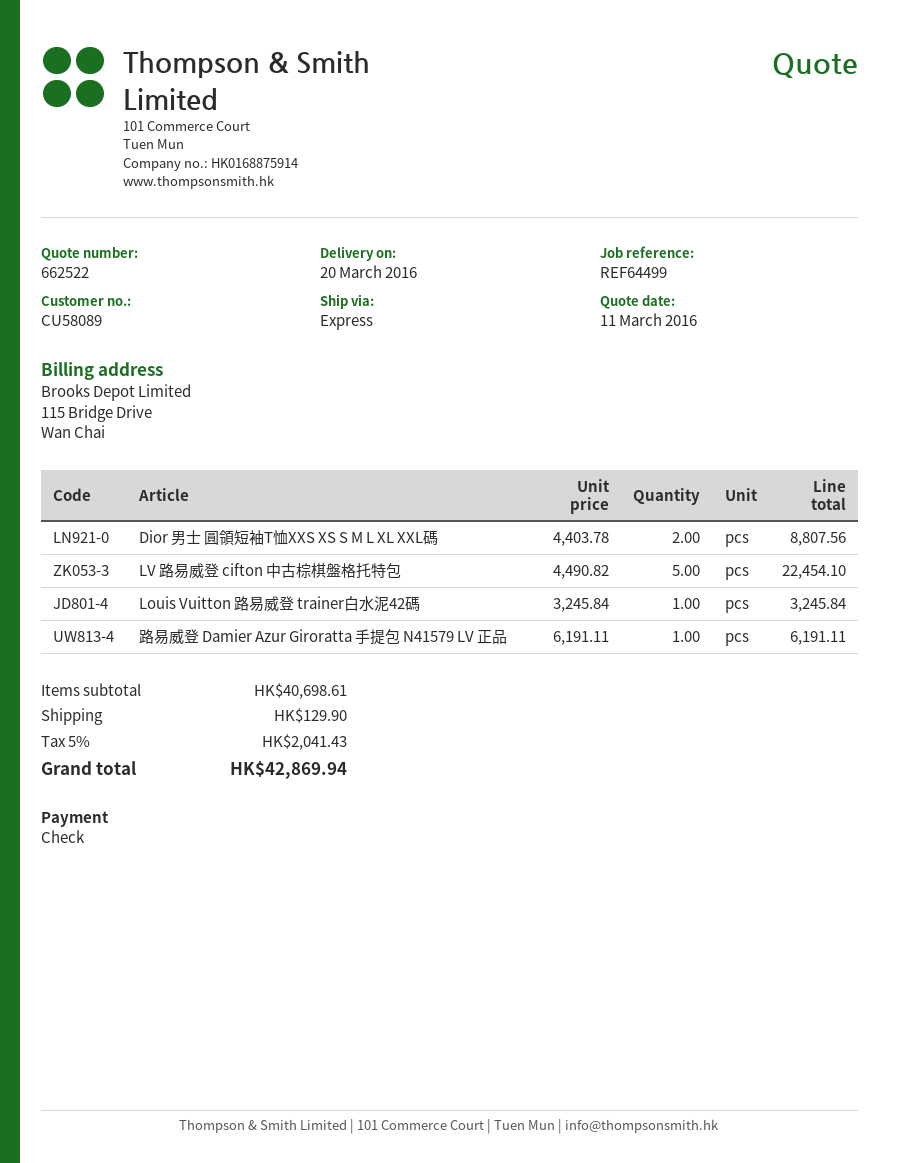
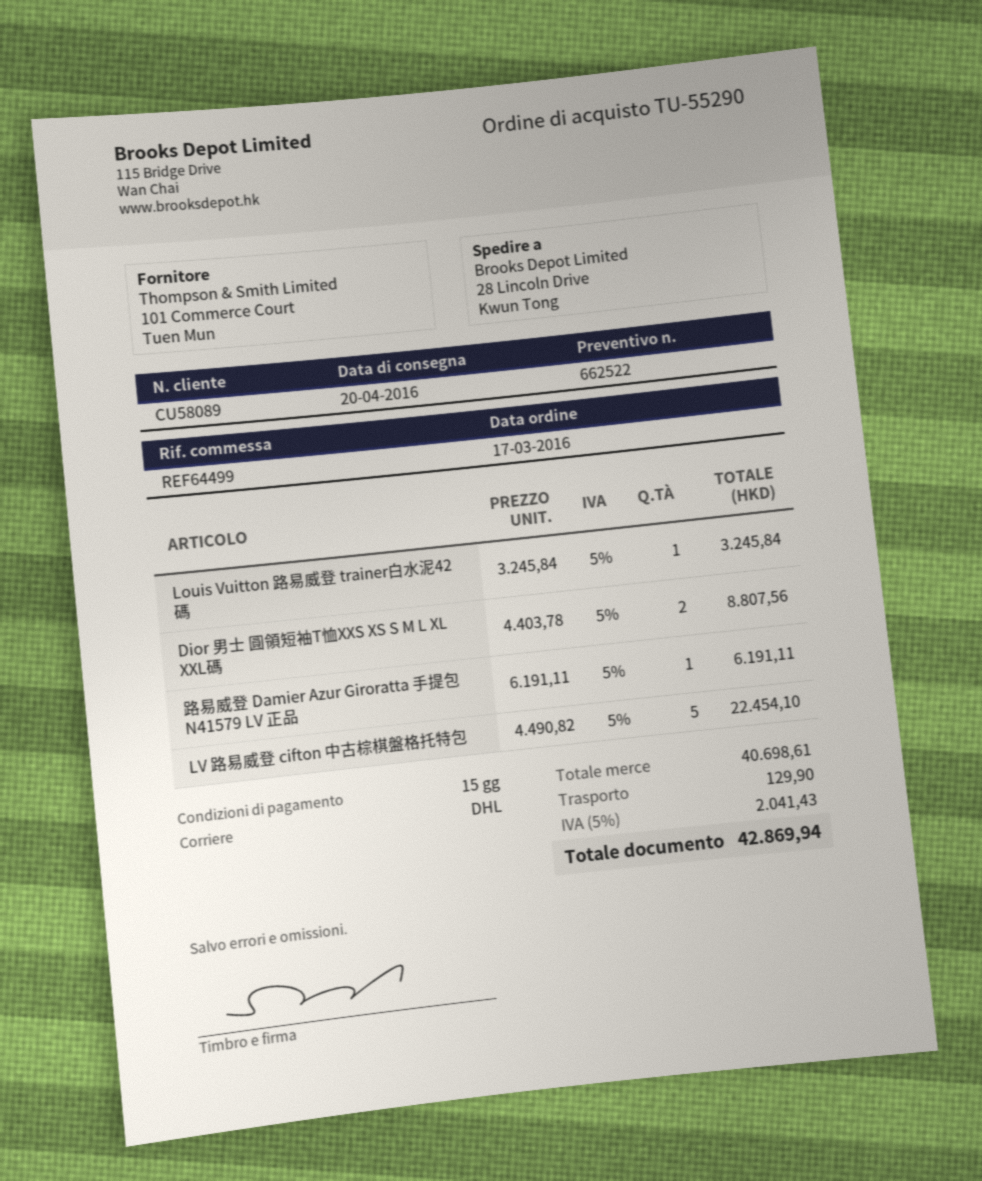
delivery date: 2016-03-20 -> 2016-04-20
shipping method: express -> DHL

